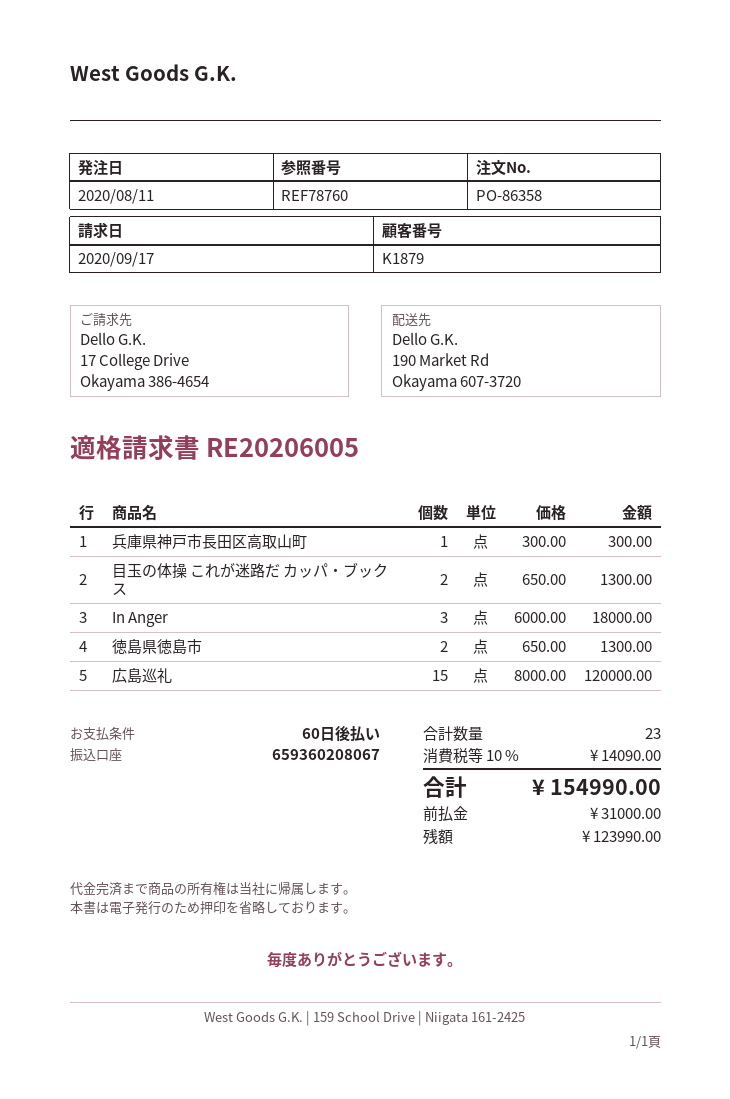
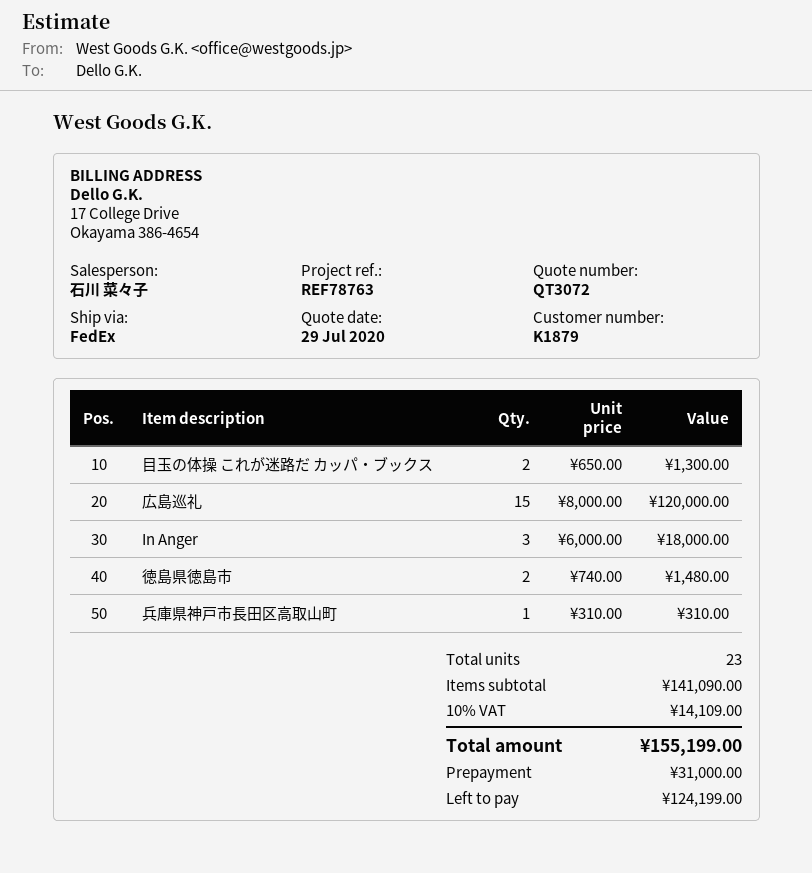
reference: REF78760 -> REF78763
兵庫県神戸市長田区高取山町: 1 x 300.00 = 300.00 -> 1 x 310.00 = 310.00
徳島県徳島市: 2 x 650.00 = 1300.00 -> 2 x 740.00 = 1480.00
tax: 10% = 14090.00 -> 10% = 14109.00
total: 154990.00 -> 155199.00
balance: 123990.00 -> 124199.00

